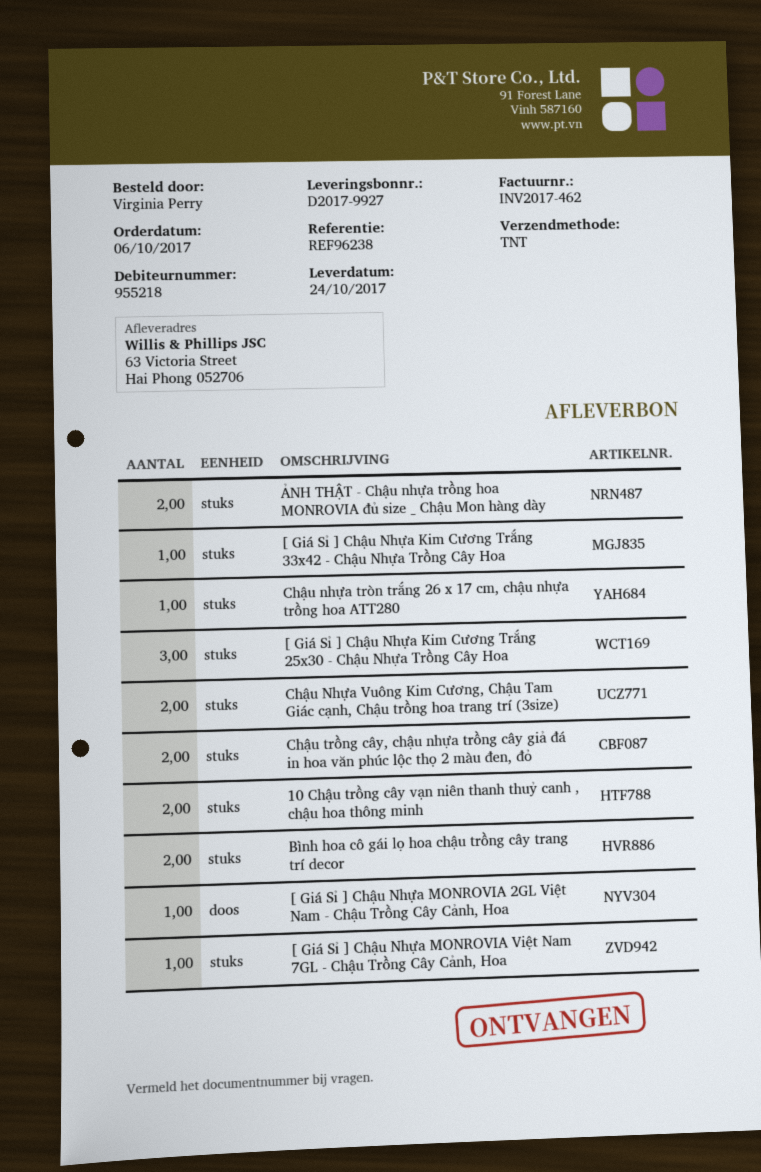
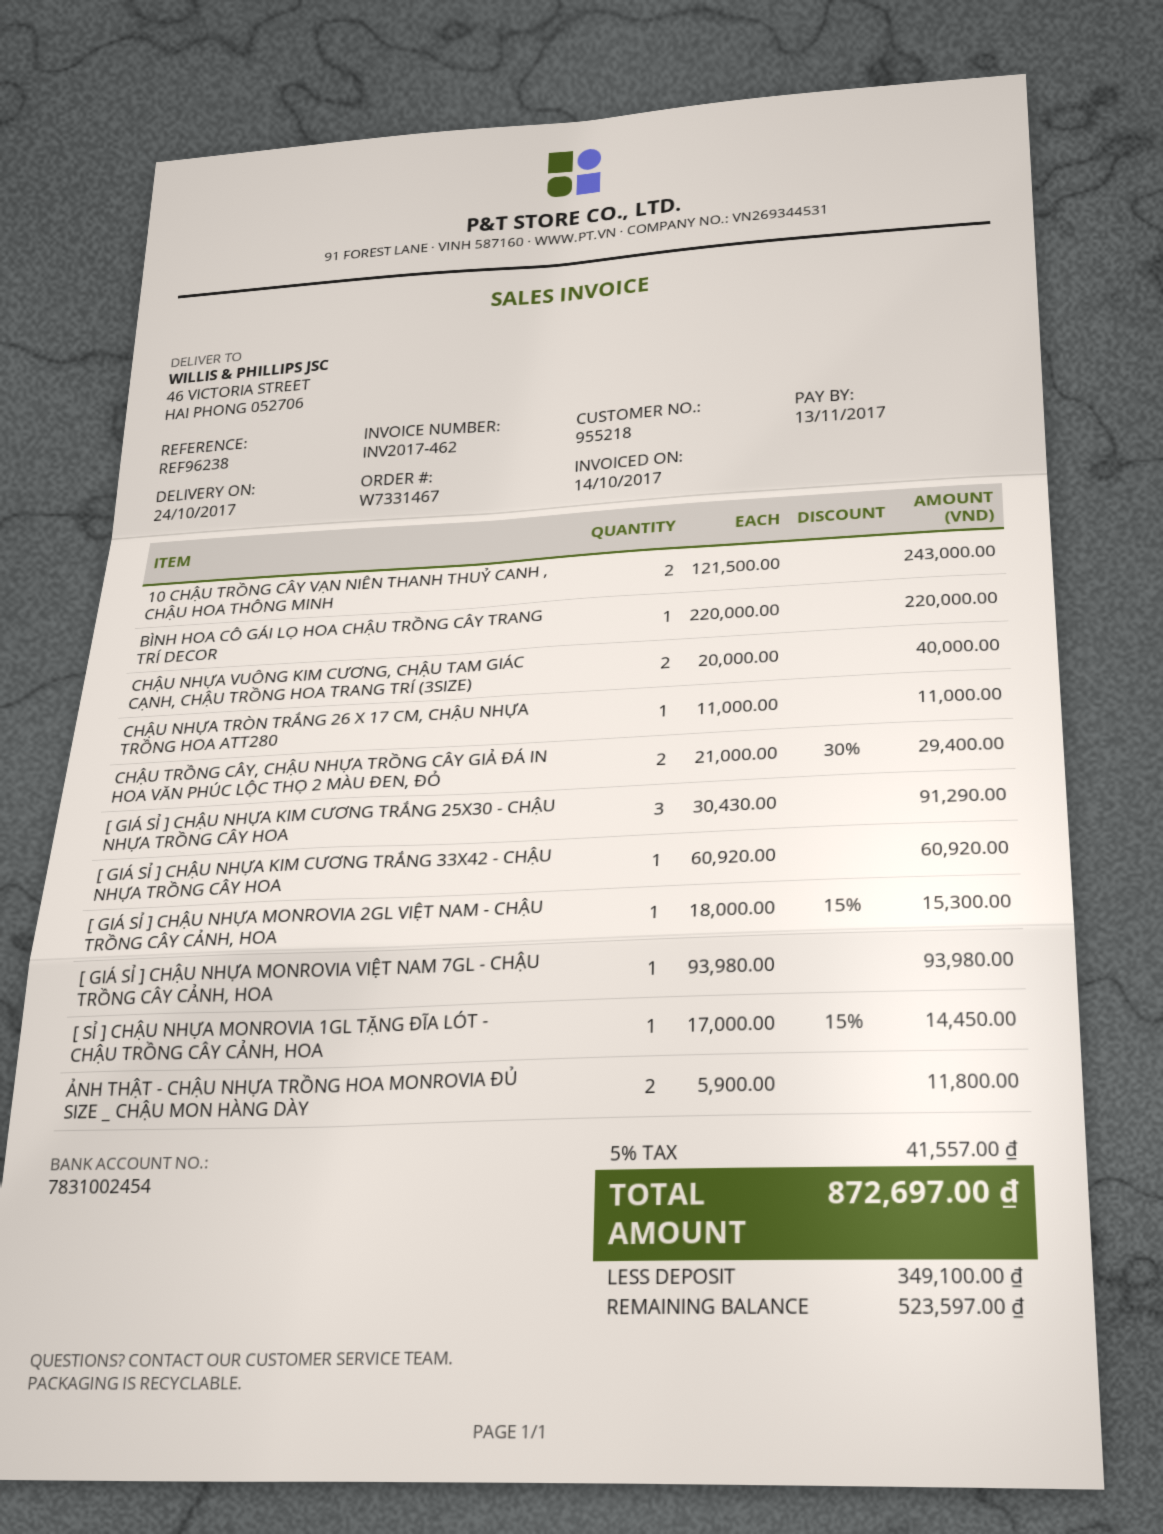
ship to: 63 Victoria Street, Hai Phong 052706 -> 46 VICTORIA STREET, HAI PHONG 052706
Bình hoa cô gái lọ hoa chậu trồng cây trang trí decor: 2 -> 1
[ SỈ ] CHẬU NHỰA MONROVIA 1GL TẶNG ĐĨA LÓT - CHẬU TRỒNG CÂY CẢNH, HOA: none -> 1

